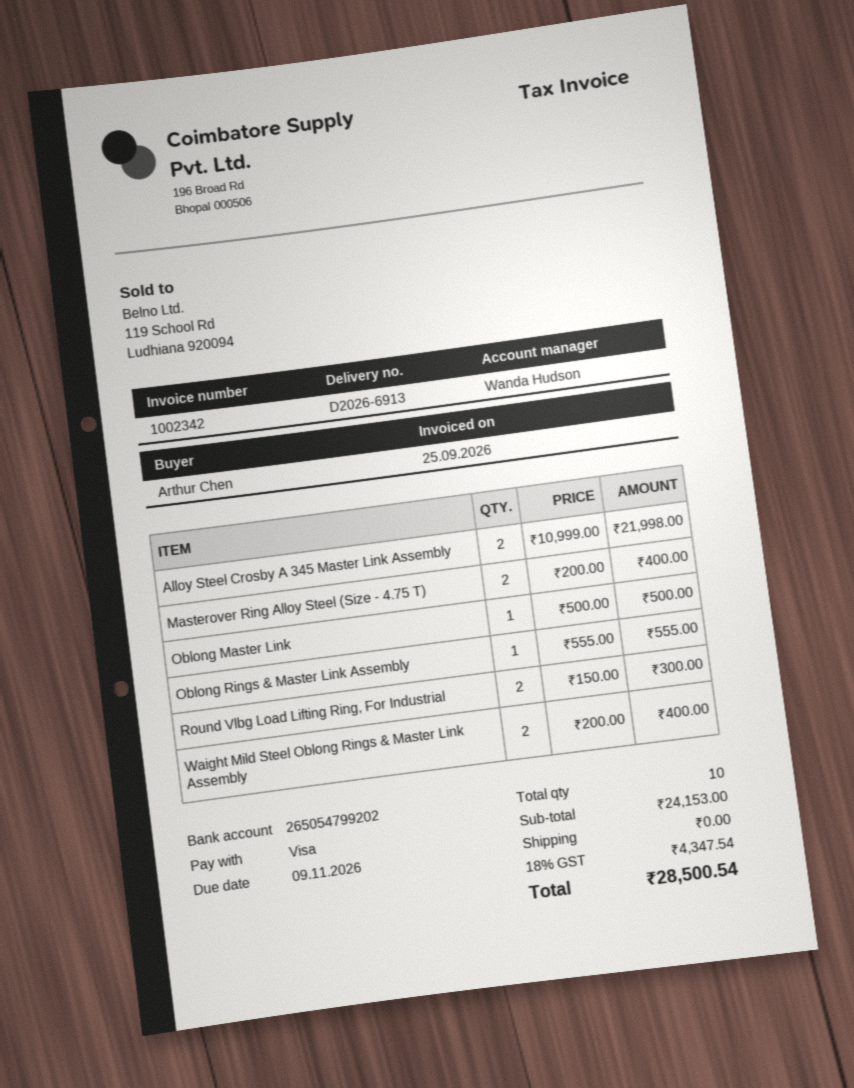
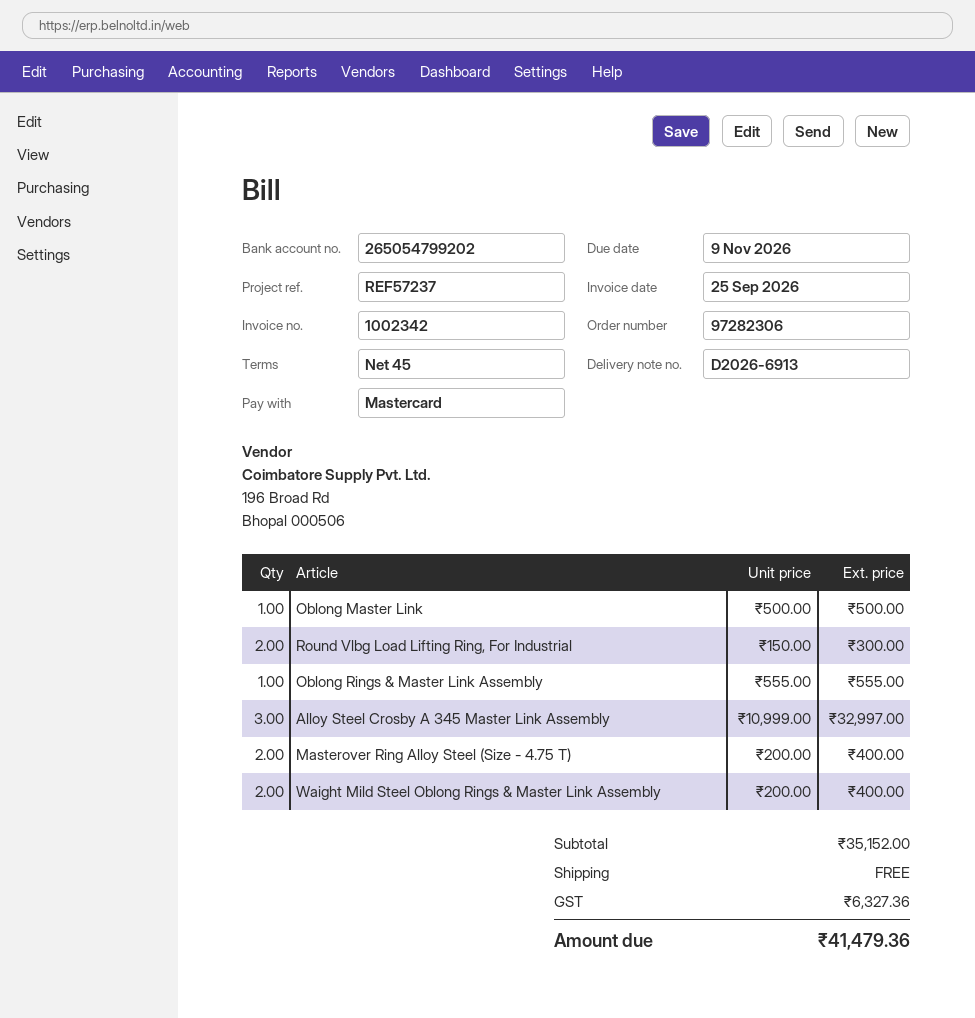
payment method: Visa -> Mastercard
Alloy Steel Crosby A 345 Master Link Assembly: 2 x 10999.00 = 21998.00 -> 3 x 10999.00 = 32997.00
subtotal: 24153.00 -> 35152.00
tax: 4347.54 -> 6327.36
total: 28500.54 -> 41479.36

